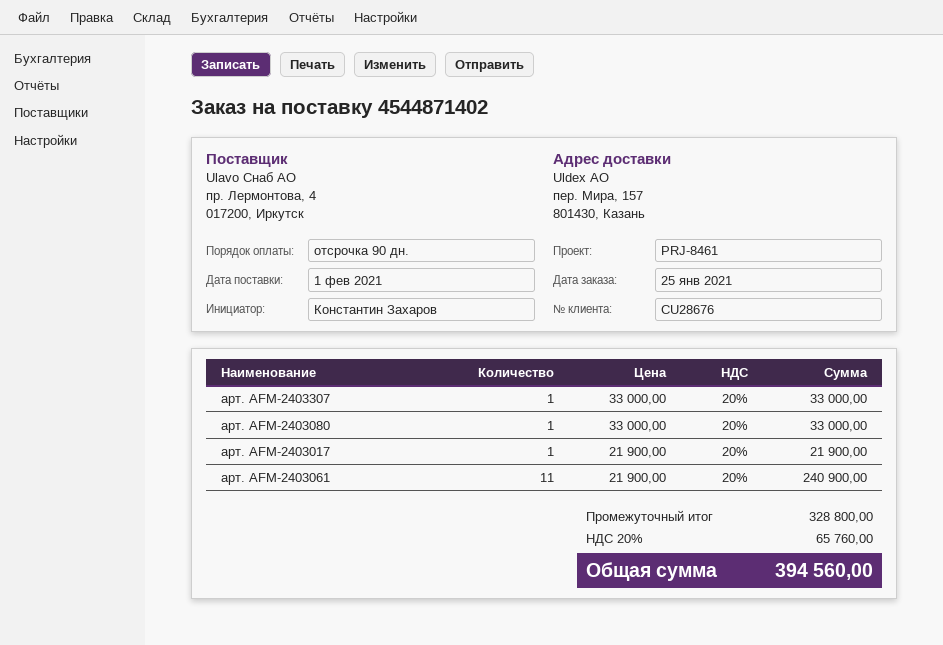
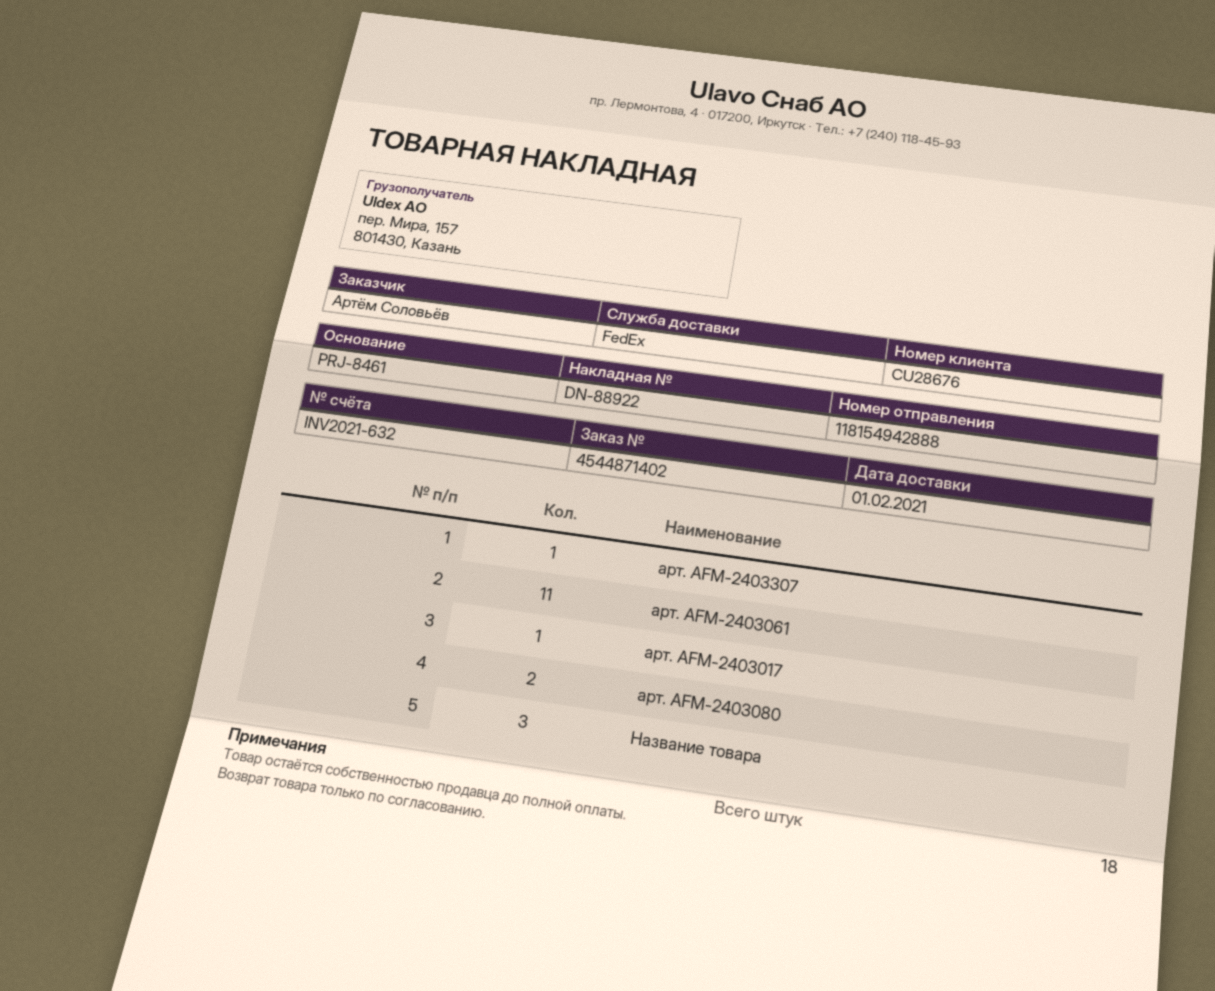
ordered by: Константин Захаров -> Артём Соловьёв
арт. AFM-2403080: 1 -> 2
Название товара: none -> 3

